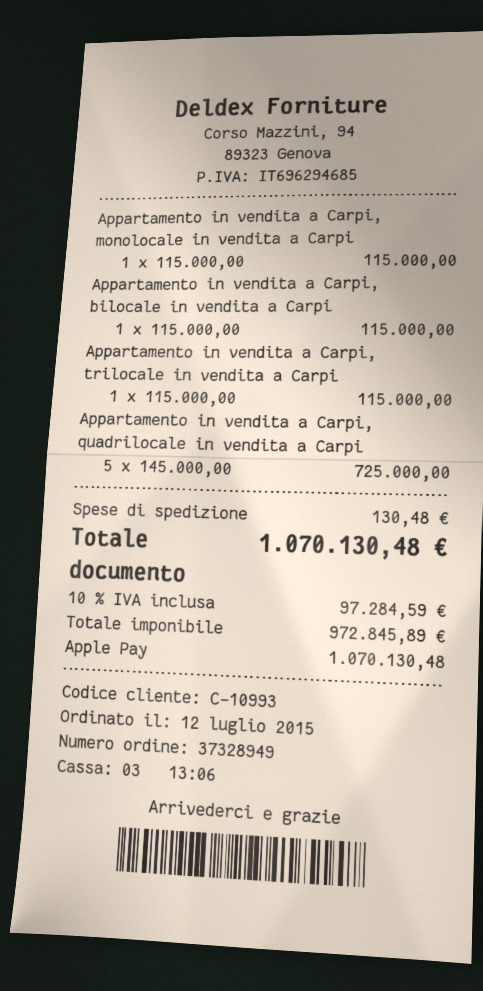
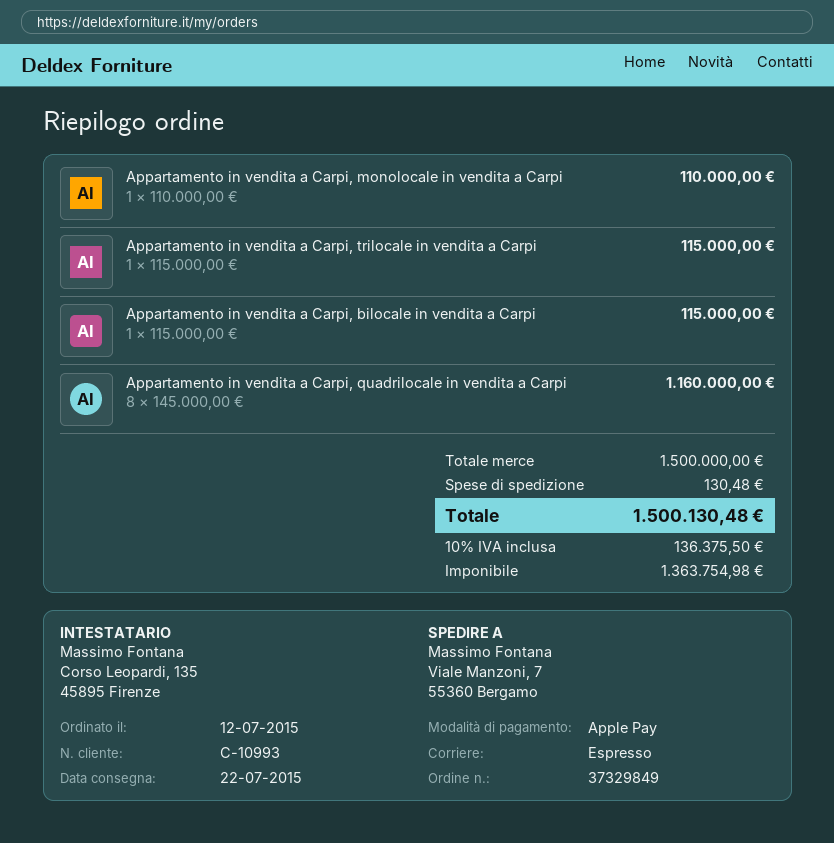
order number: 37328949 -> 37329849
Appartamento in vendita a Carpi, monolocale in vendita a Carpi: 1 x 115000.00 = 115000.00 -> 1 x 110000.00 = 110000.00
Appartamento in vendita a Carpi, quadrilocale in vendita a Carpi: 5 x 145000.00 = 725000.00 -> 8 x 145000.00 = 1160000.00
net: 972845.89 -> 1363754.98
tax: 10% = 97284.59 -> 10% = 136375.50
total: 1070130.48 -> 1500130.48

